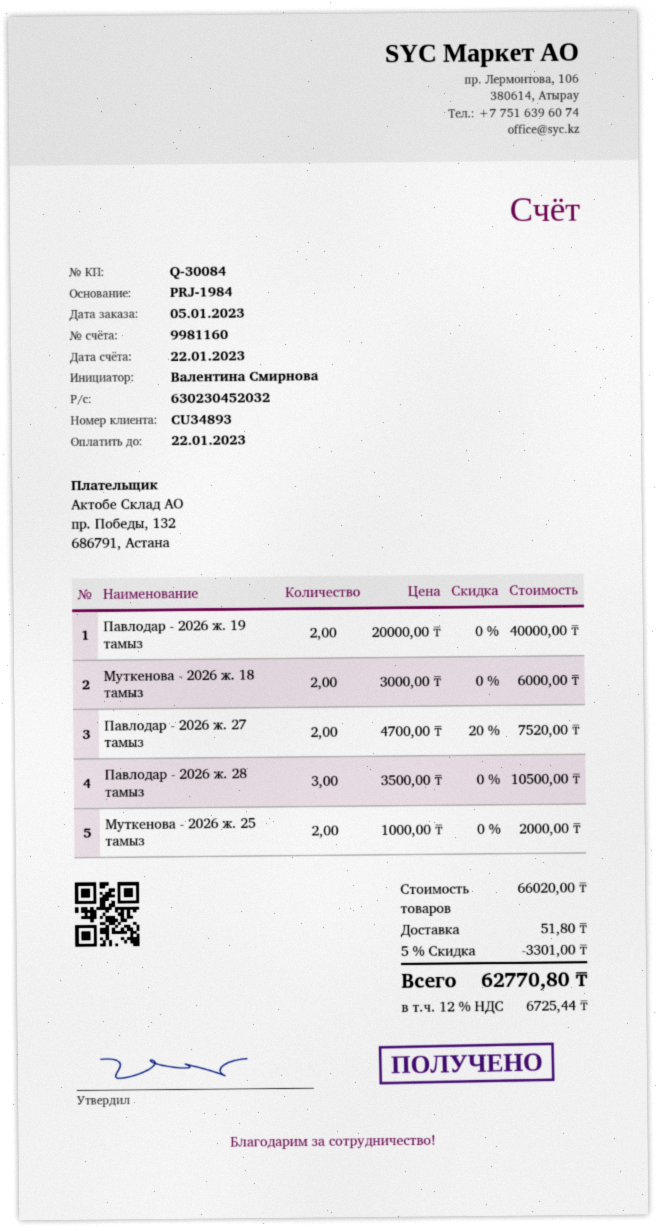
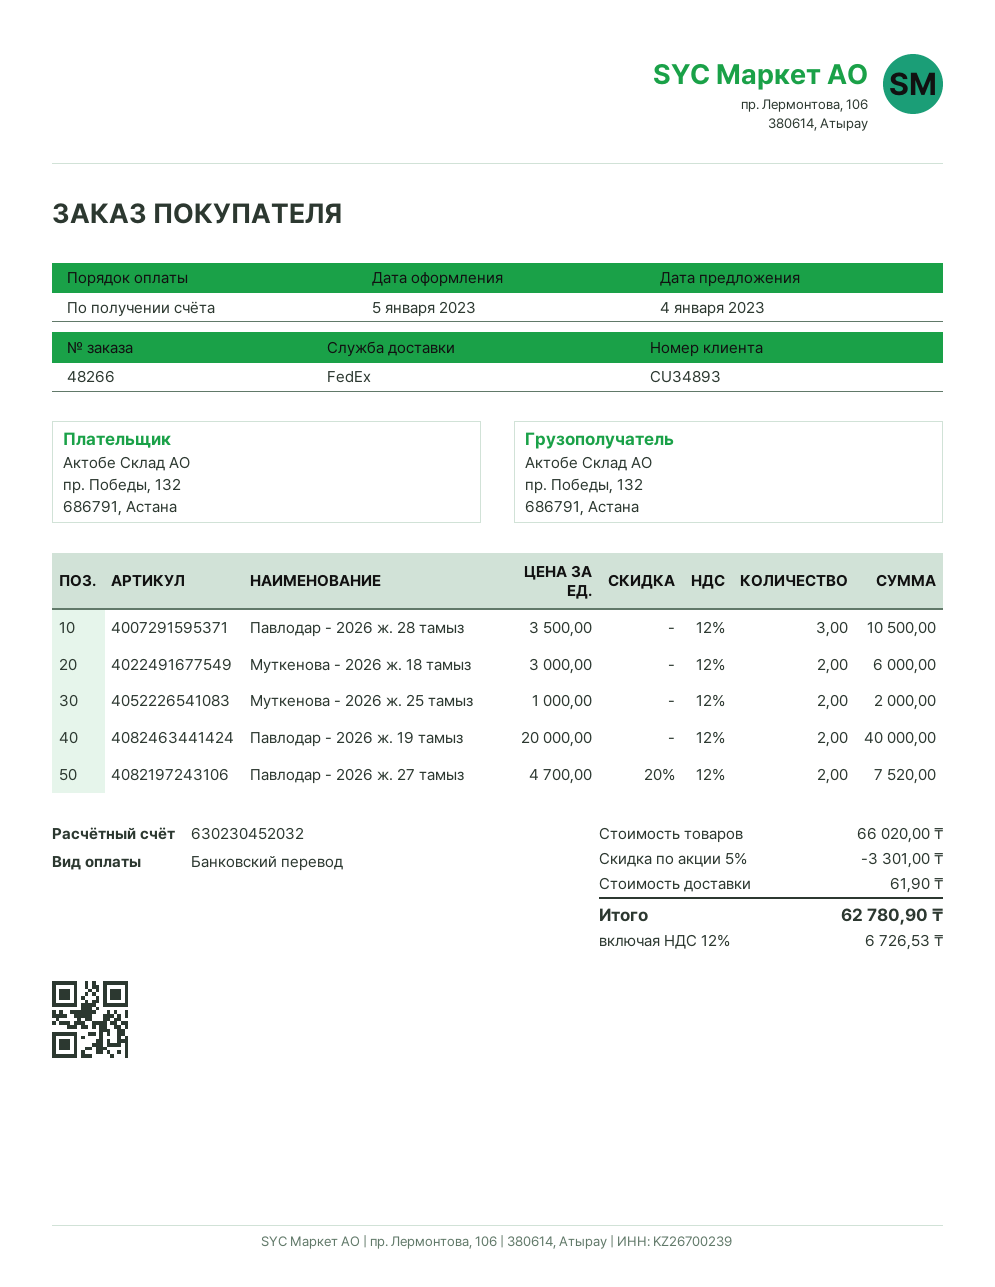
shipping: 51.80 -> 61.90
tax: 12% = 6725.44 -> 12% = 6726.53
total: 62770.80 -> 62780.90

